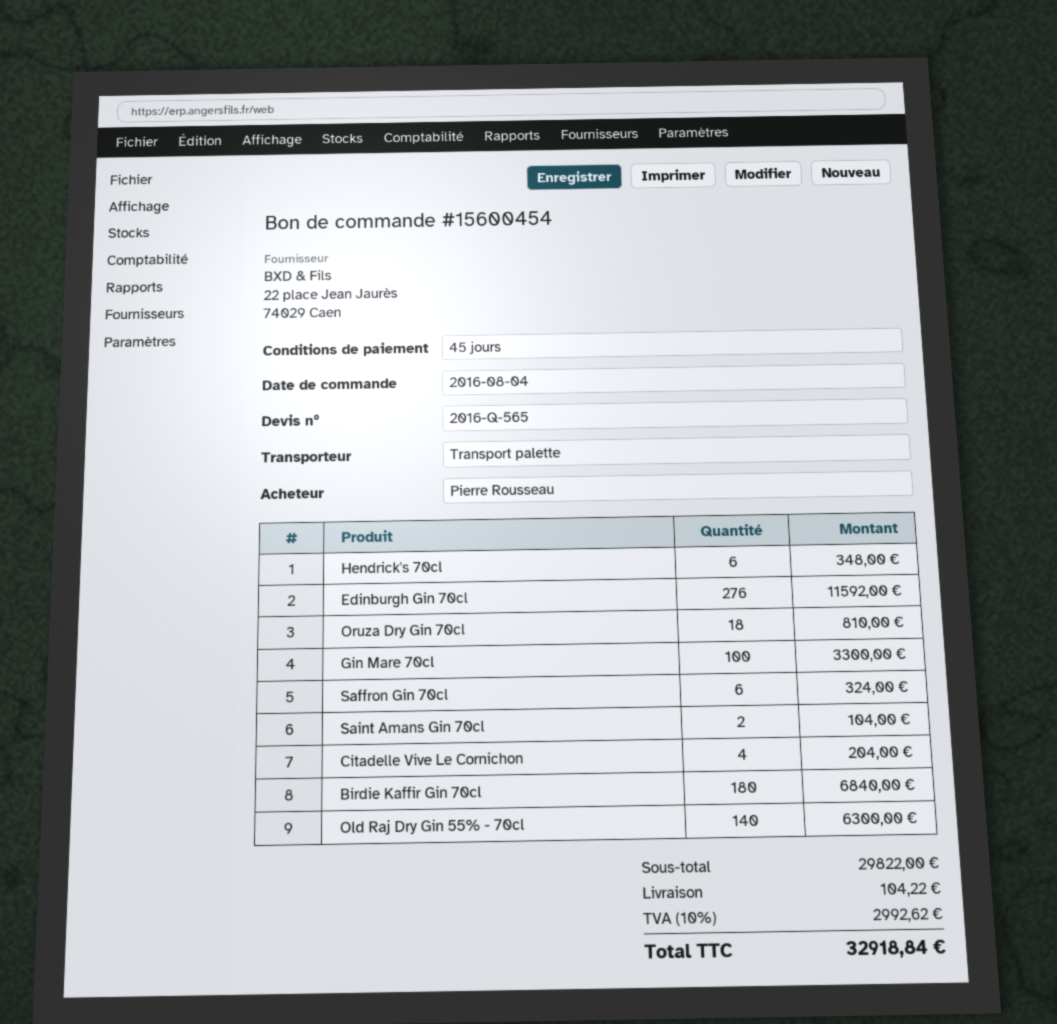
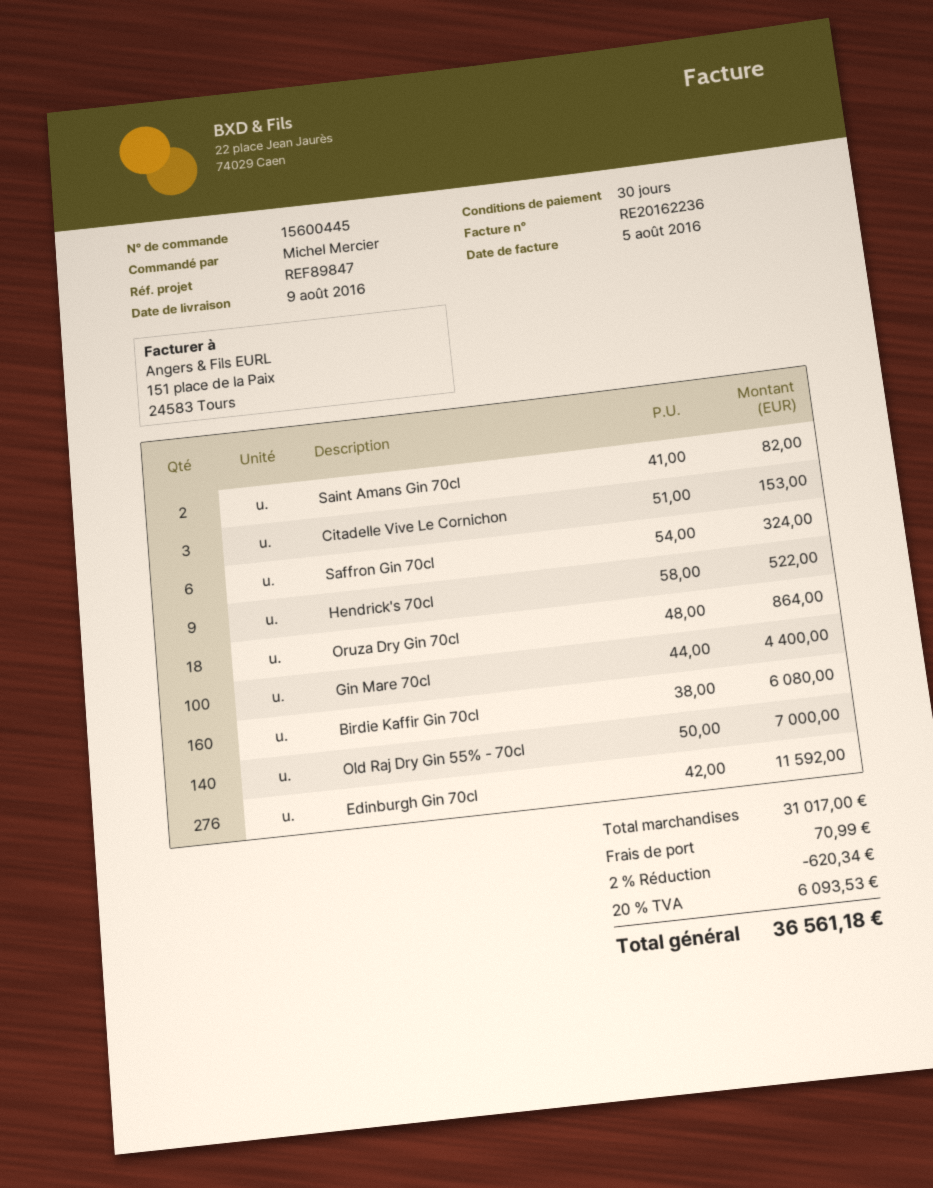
order number: 15600454 -> 15600445
payment terms: 45 days -> 30 days
ordered by: Pierre Rousseau -> Michel Mercier
Hendrick's 70cl: 6 for 348.00 -> 9 for 522.00
Oruza Dry Gin 70cl: 18 for 810.00 -> 18 for 864.00
Gin Mare 70cl: 100 for 3300.00 -> 100 for 4400.00
Saint Amans Gin 70cl: 2 for 104.00 -> 2 for 82.00
Citadelle Vive Le Cornichon: 4 for 204.00 -> 3 for 153.00
Birdie Kaffir Gin 70cl: 180 for 6840.00 -> 160 for 6080.00
Old Raj Dry Gin 55% - 70cl: 140 for 6300.00 -> 140 for 7000.00
subtotal: 29822.00 -> 31017.00
discount: none -> 2% = 620.34
shipping: 104.22 -> 70.99
tax: 10% = 2992.62 -> 20% = 6093.53
total: 32918.84 -> 36561.18

